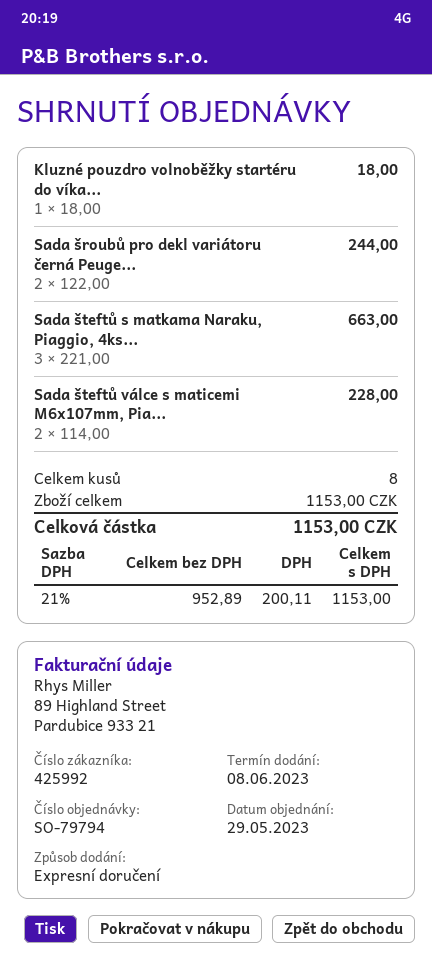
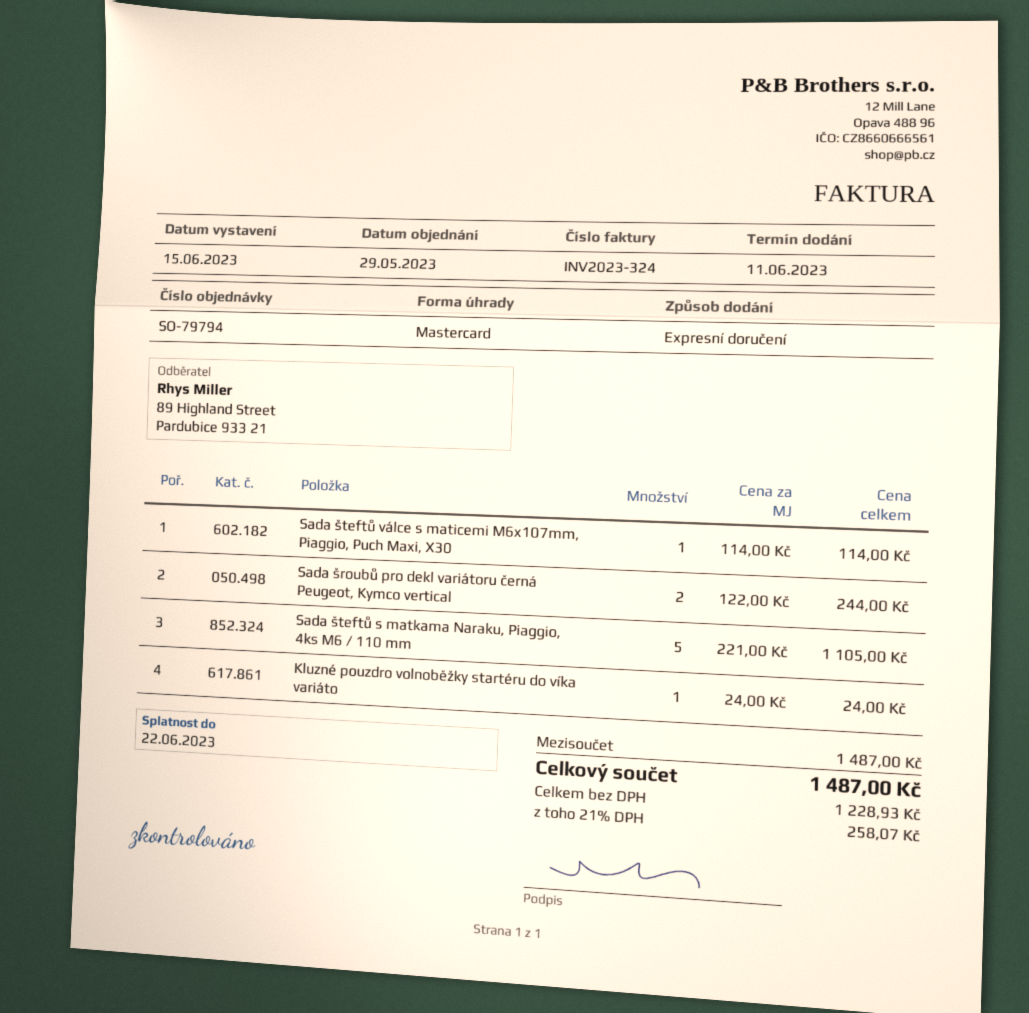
delivery date: 2023-06-08 -> 2023-06-11
Kluzné pouzdro volnoběžky startéru do víka...: 1 x 18.00 = 18.00 -> 1 x 24.00 = 24.00
Sada šteftů s matkama Naraku, Piaggio, 4ks...: 3 x 221.00 = 663.00 -> 5 x 221.00 = 1105.00
Sada šteftů válce s maticemi M6x107mm, Pia...: 2 x 114.00 = 228.00 -> 1 x 114.00 = 114.00
subtotal: 1153.00 -> 1487.00
net: 952.89 -> 1228.93
tax: 21% = 200.11 -> 21% = 258.07
total: 1153.00 -> 1487.00

